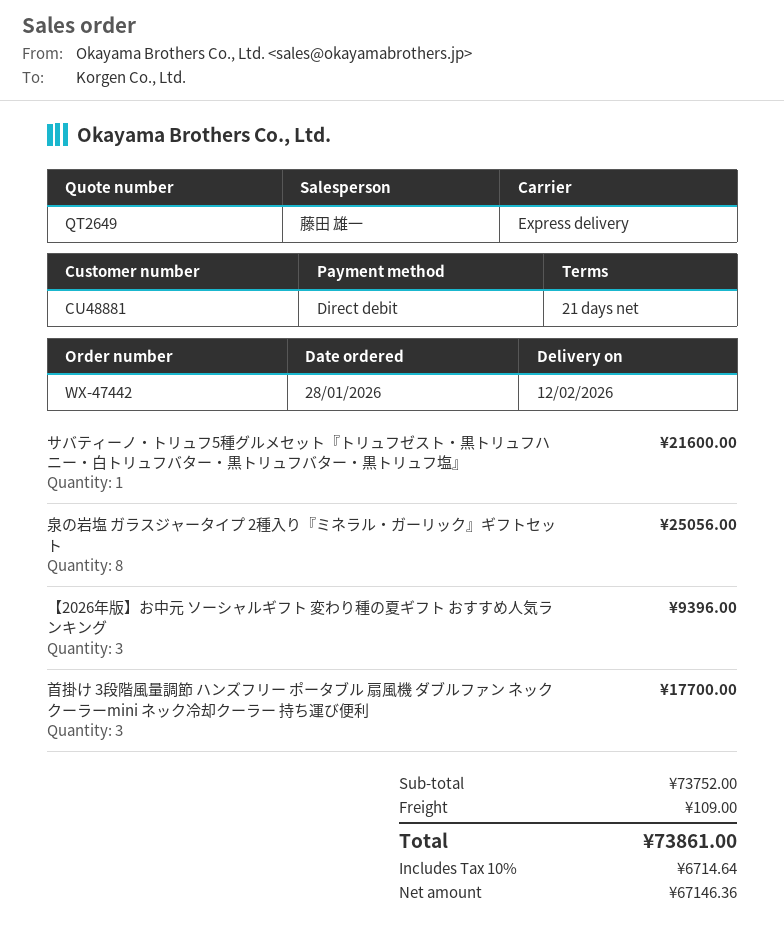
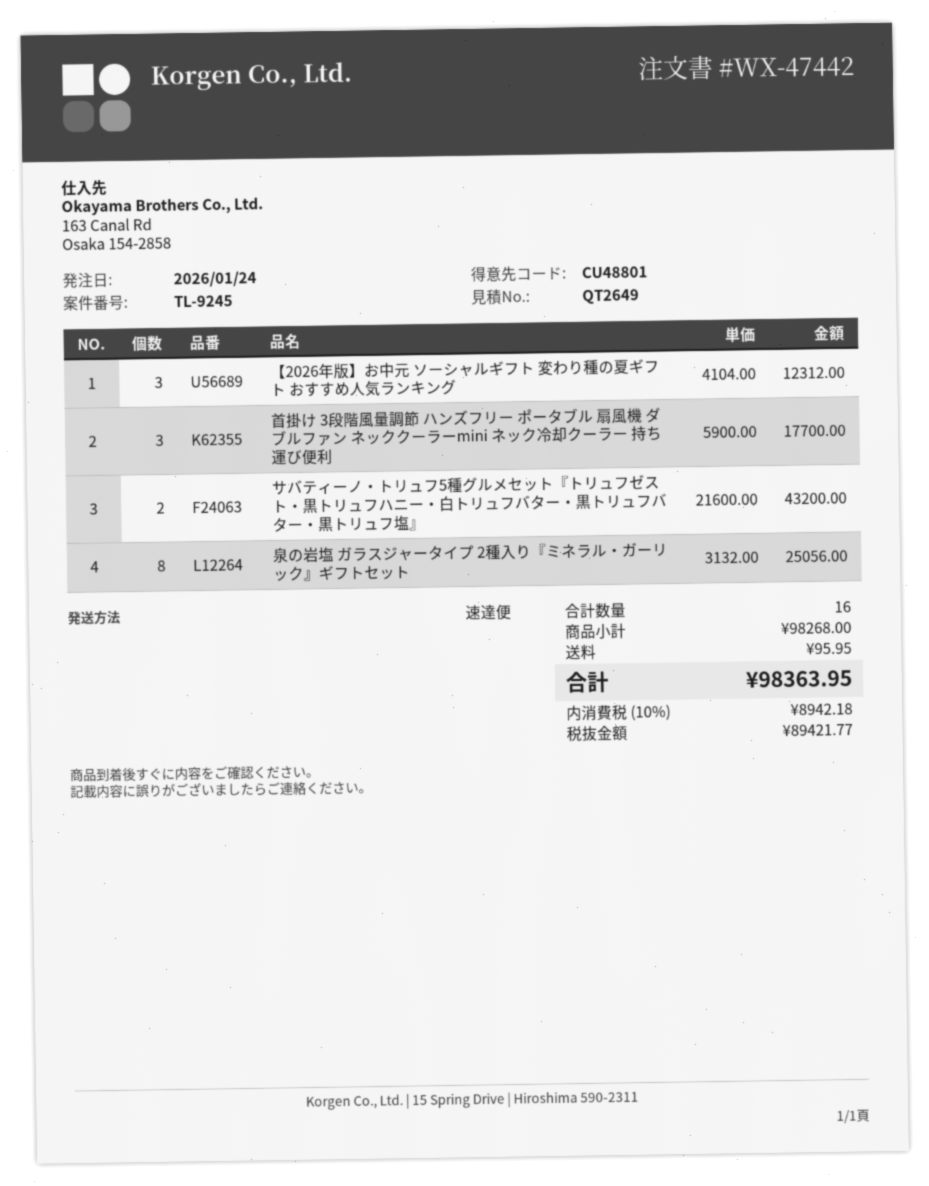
order date: 2026-01-28 -> 2026-01-24
customer number: CU48881 -> CU48801
サバティーノ・トリュフ5種グルメセット『トリュフゼスト・黒トリュフハニー・白トリュフバター・黒トリュフバター・黒トリュフ塩』: 1 for 21600.00 -> 2 for 43200.00
【2026年版】お中元 ソーシャルギフト 変わり種の夏ギフト おすすめ人気ランキング: 3 for 9396.00 -> 3 for 12312.00
subtotal: 73752.00 -> 98268.00
shipping: 109.00 -> 95.95
net: 67146.36 -> 89421.77
tax: 10% = 6714.64 -> 10% = 8942.18
total: 73861.00 -> 98363.95

